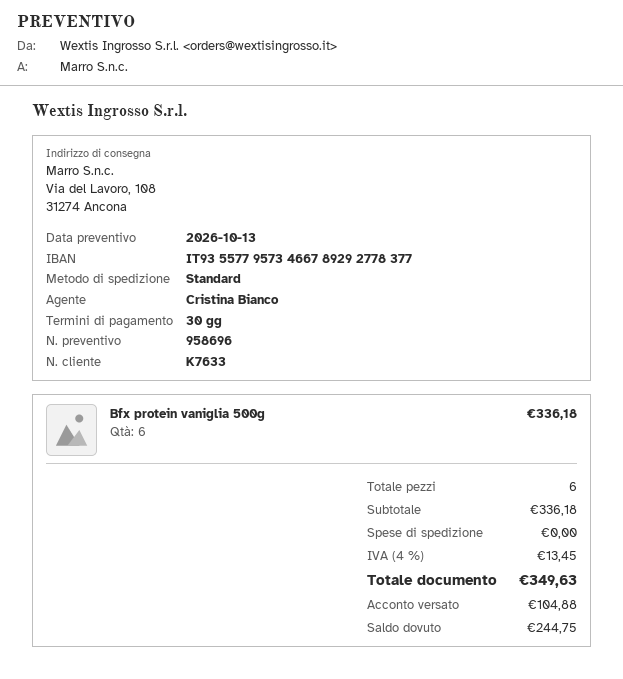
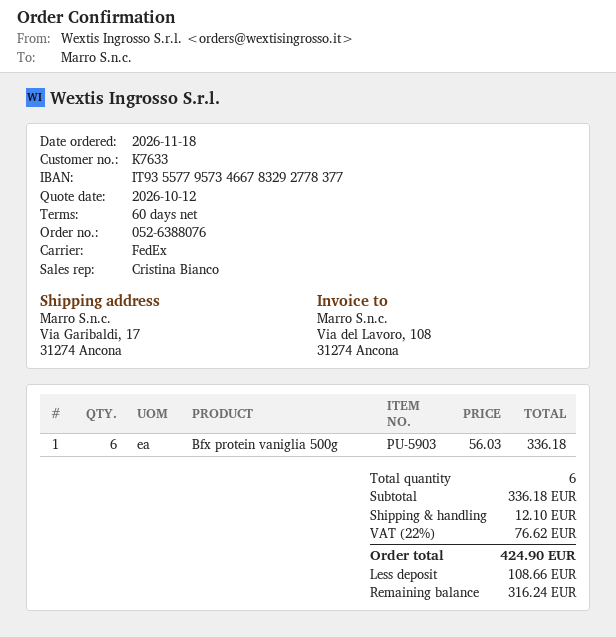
quote date: 2026-10-13 -> 2026-10-12
payment terms: 30 days -> 60 days
bank account: IT9355779573466789292778377 -> IT9355779573466783292778377
shipping method: standard -> FedEx
ship to: Via del Lavoro, 108, 31274 Ancona -> Via Garibaldi, 17, 31274 Ancona
shipping: 0.00 -> 12.10
tax: 4% = 13.45 -> 22% = 76.62
total: 349.63 -> 424.90
deposit: 104.88 -> 108.66
balance: 244.75 -> 316.24

